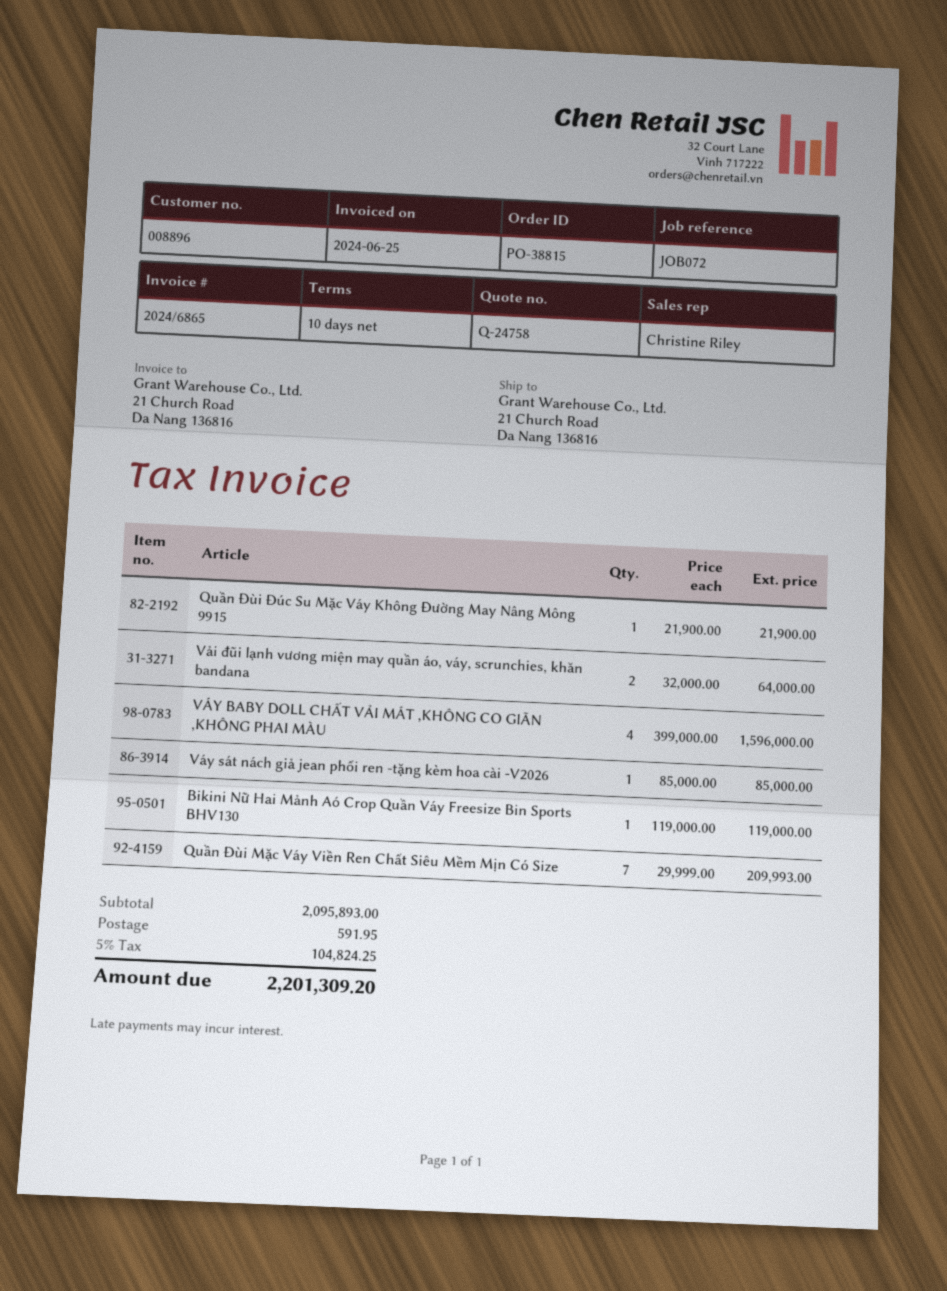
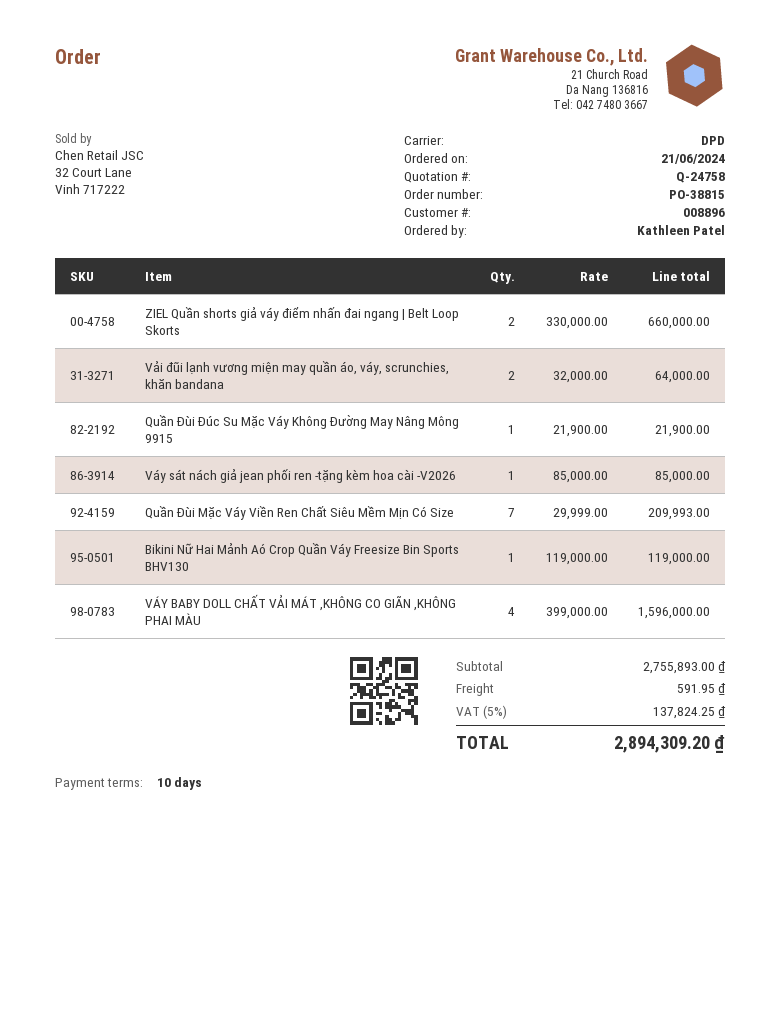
ZIEL Quần shorts giả váy điểm nhấn đai ngang | Belt Loop Skorts: none -> 2 x 330000.00 = 660000.00
subtotal: 2095893.00 -> 2755893.00
tax: 5% = 104824.25 -> 5% = 137824.25
total: 2201309.20 -> 2894309.20

